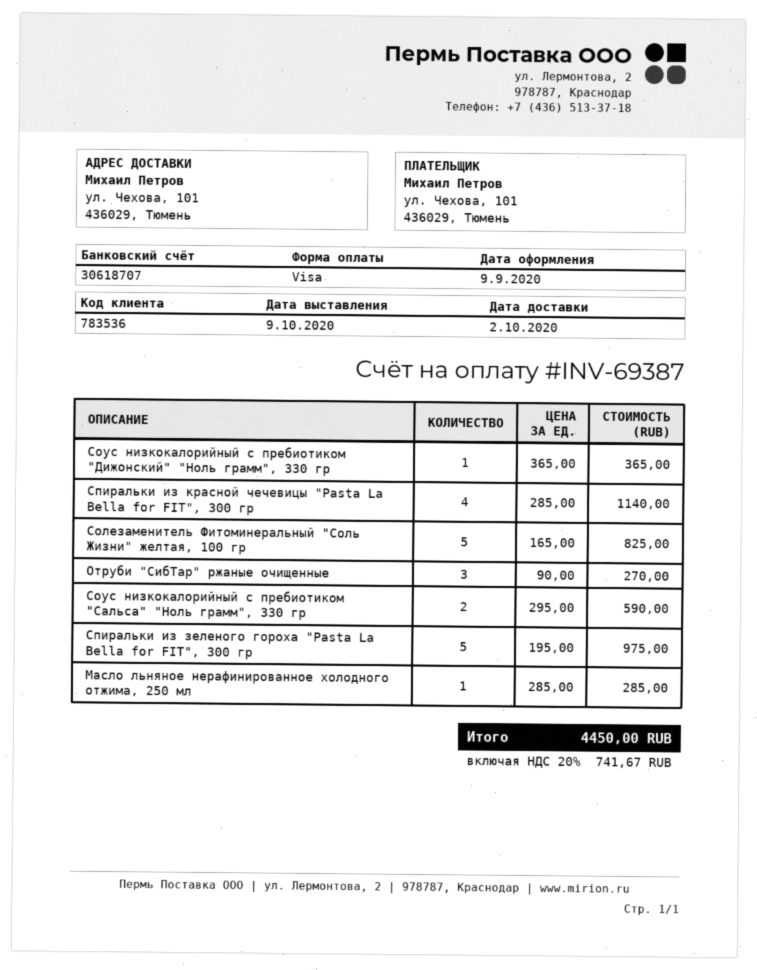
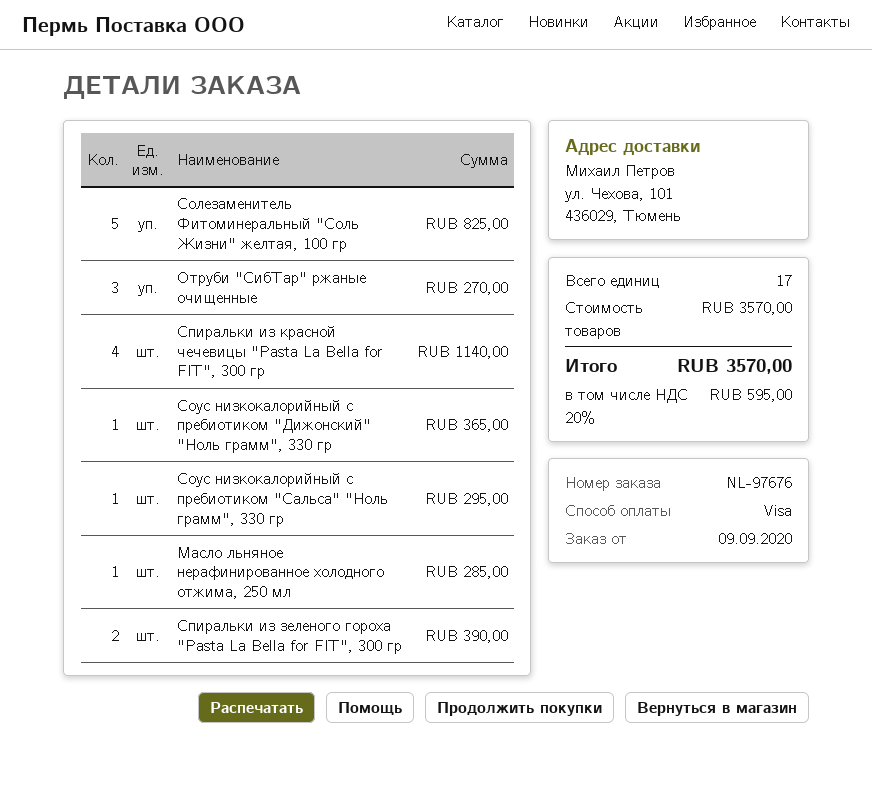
Соус низкокалорийный с пребиотиком "Сальса" "Ноль грамм", 330 гр: 2 for 590.00 -> 1 for 295.00
Спиральки из зеленого гороха "Pasta La Bella for FIT", 300 гр: 5 for 975.00 -> 2 for 390.00
tax: 20% = 741.67 -> 20% = 595.00
total: 4450.00 -> 3570.00

